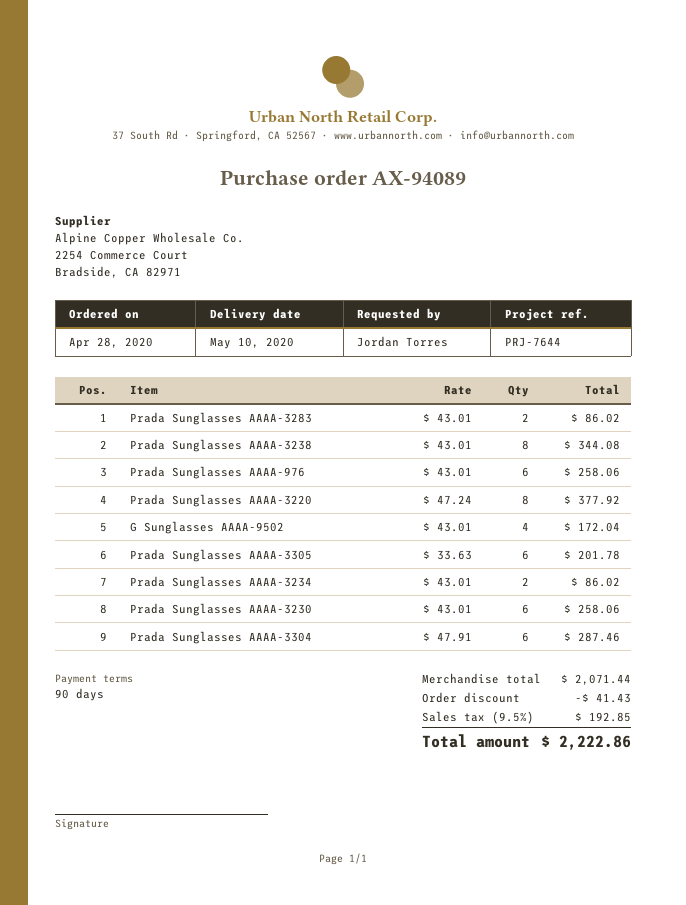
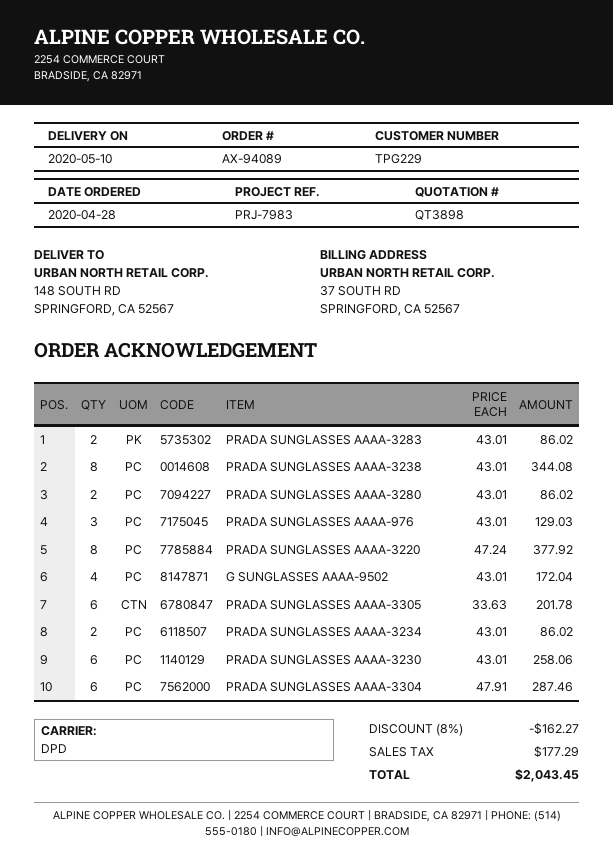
reference: PRJ-7644 -> PRJ-7983
Prada Sunglasses AAAA-976: 6 x 43.01 = 258.06 -> 3 x 43.01 = 129.03
PRADA SUNGLASSES AAAA-3280: none -> 2 x 43.01 = 86.02
discount: 41.43 -> 162.27
tax: 192.85 -> 177.29
total: 2222.86 -> 2043.45

